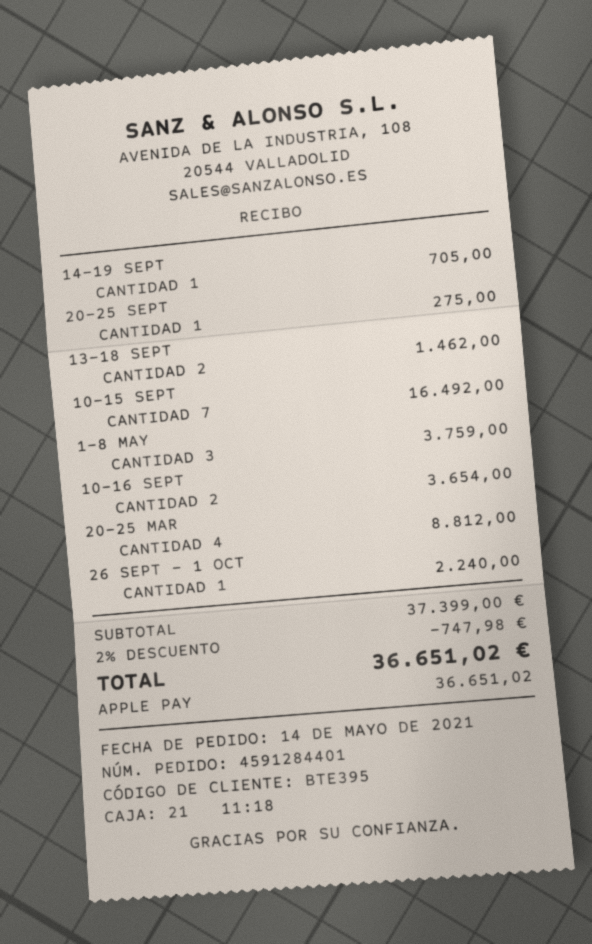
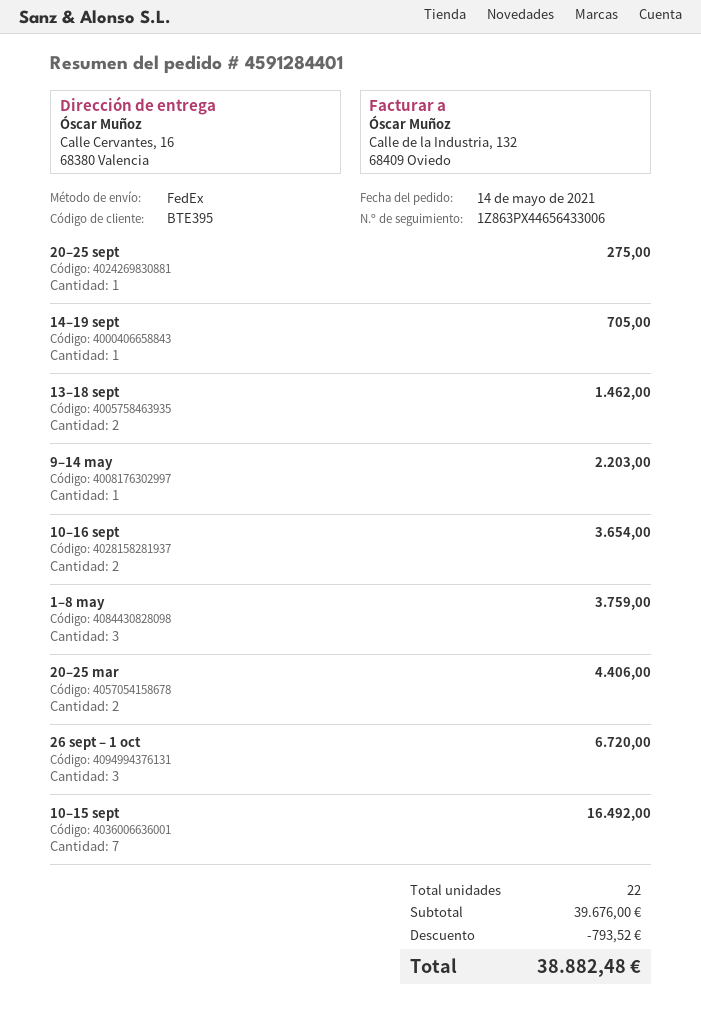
20–25 MAR: 4 for 8812.00 -> 2 for 4406.00
26 SEPT – 1 OCT: 1 for 2240.00 -> 3 for 6720.00
9–14 may: none -> 1 for 2203.00
subtotal: 37399.00 -> 39676.00
discount: 747.98 -> 793.52
total: 36651.02 -> 38882.48

